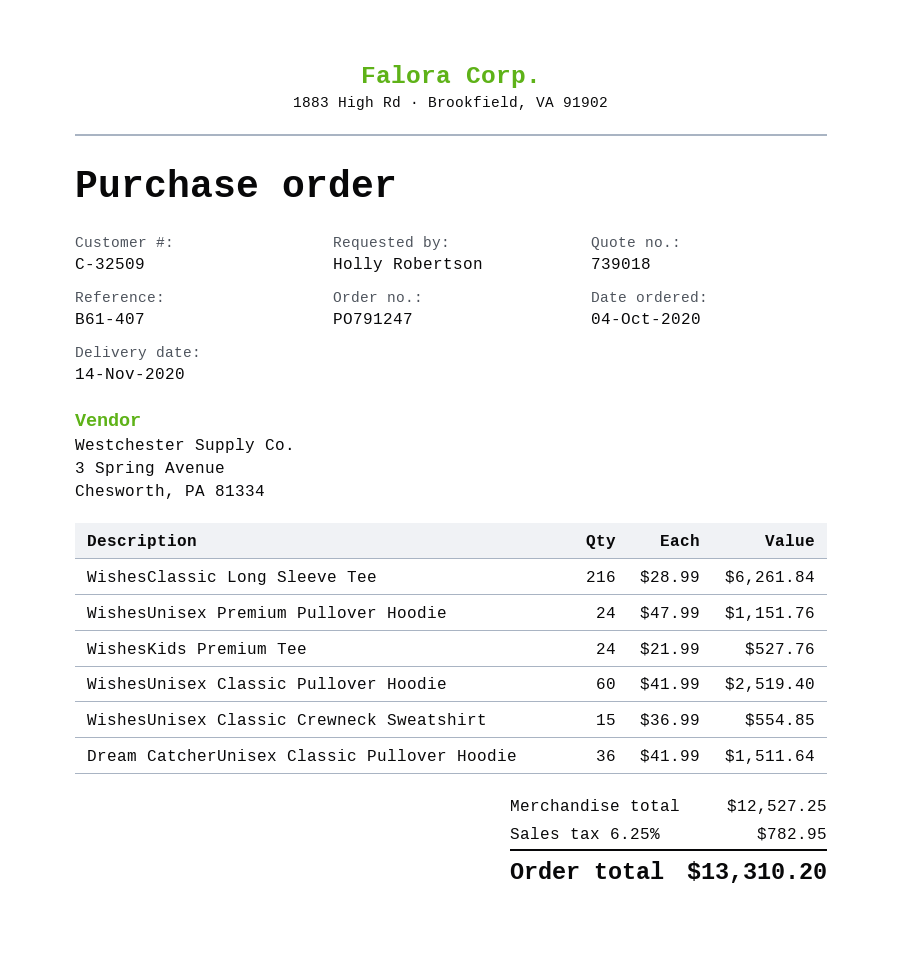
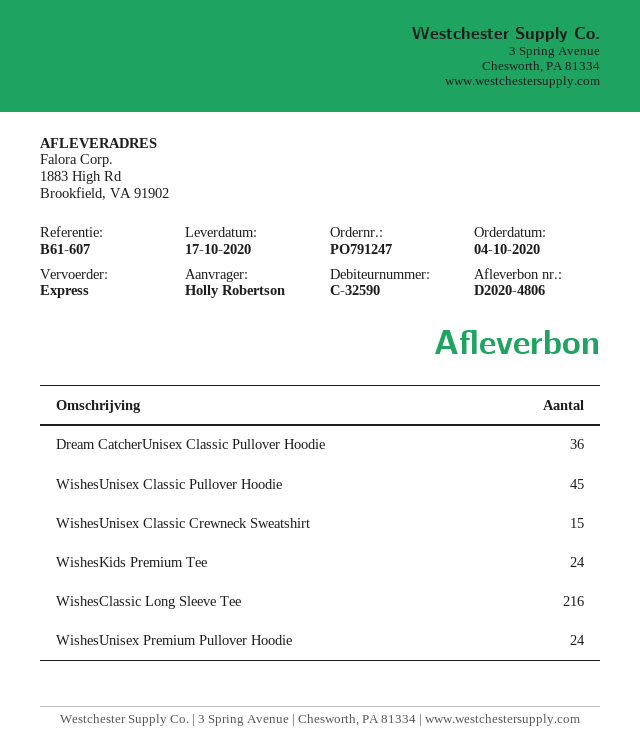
delivery date: 2020-11-14 -> 2020-10-17
customer number: C-32509 -> C-32590
reference: B61-407 -> B61-607
WishesUnisex Classic Pullover Hoodie: 60 -> 45

